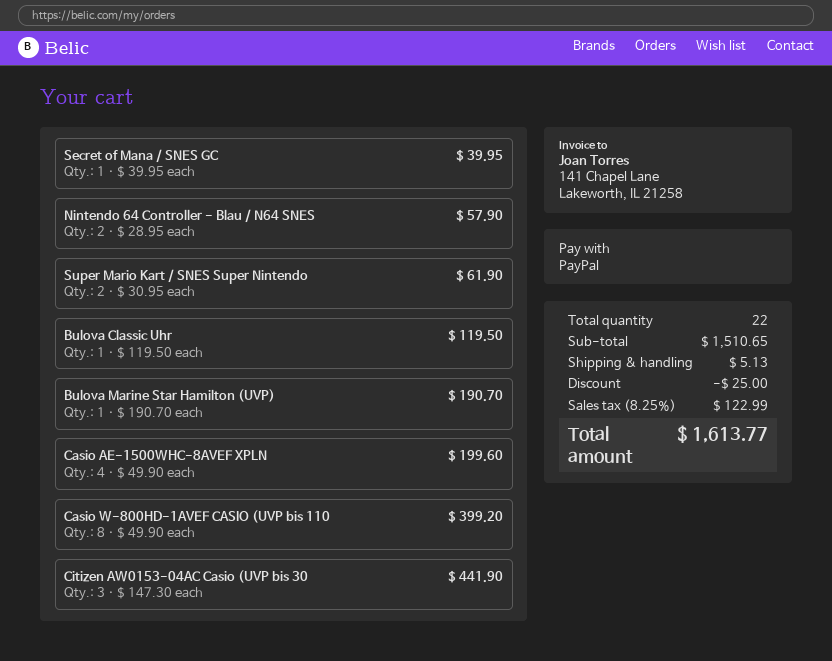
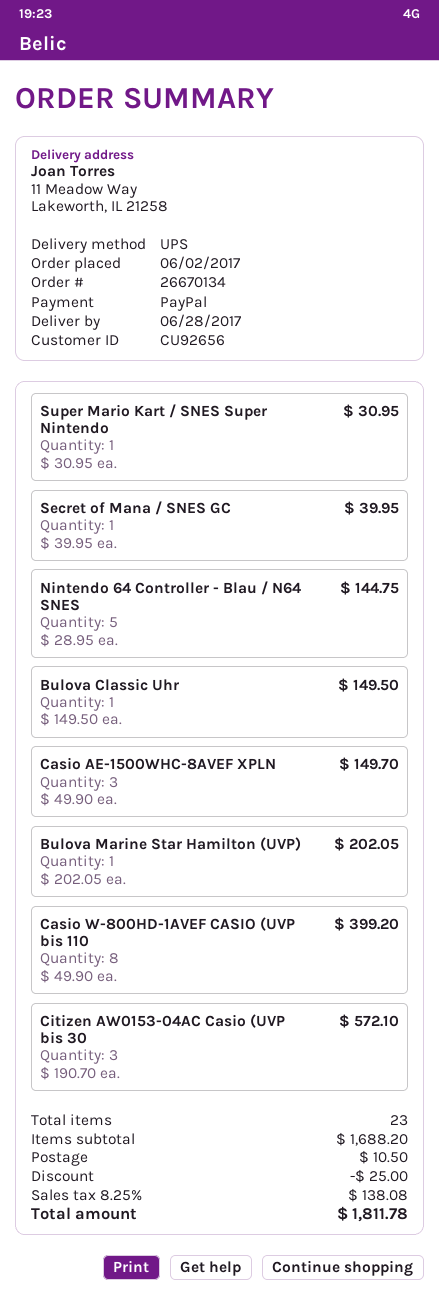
Nintendo 64 Controller - Blau / N64 SNES: 2 x 28.95 = 57.90 -> 5 x 28.95 = 144.75
Super Mario Kart / SNES Super Nintendo: 2 x 30.95 = 61.90 -> 1 x 30.95 = 30.95
Bulova Classic Uhr: 1 x 119.50 = 119.50 -> 1 x 149.50 = 149.50
Bulova Marine Star Hamilton (UVP): 1 x 190.70 = 190.70 -> 1 x 202.05 = 202.05
Casio AE-1500WHC-8AVEF XPLN: 4 x 49.90 = 199.60 -> 3 x 49.90 = 149.70
Citizen AW0153-04AC Casio (UVP bis 30: 3 x 147.30 = 441.90 -> 3 x 190.70 = 572.10
total quantity: 22 -> 23
subtotal: 1510.65 -> 1688.20
shipping: 5.13 -> 10.50
tax: 8.25% = 122.99 -> 8.25% = 138.08
total: 1613.77 -> 1811.78

